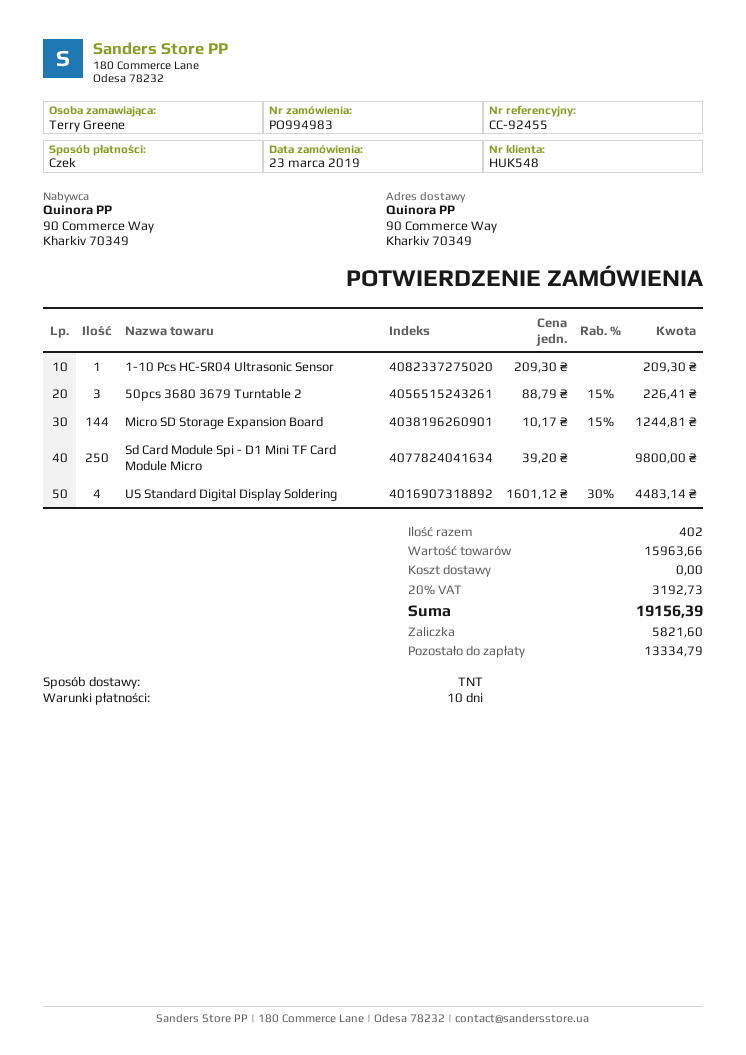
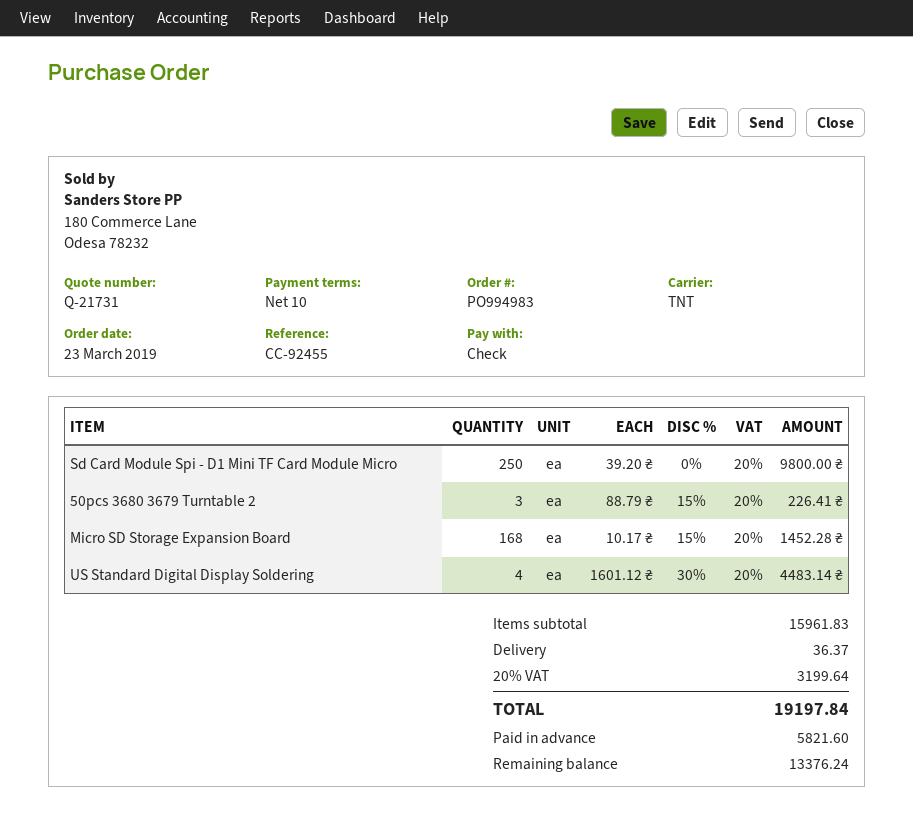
1-10 Pcs HC-SR04 Ultrasonic Sensor: 1 x 209.30 = 209.30 -> none
Micro SD Storage Expansion Board: 144 x 10.17 - 15% = 1244.81 -> 168 x 10.17 - 15% = 1452.28
subtotal: 15963.66 -> 15961.83
shipping: 0.00 -> 36.37
tax: 20% = 3192.73 -> 20% = 3199.64
total: 19156.39 -> 19197.84
balance: 13334.79 -> 13376.24

